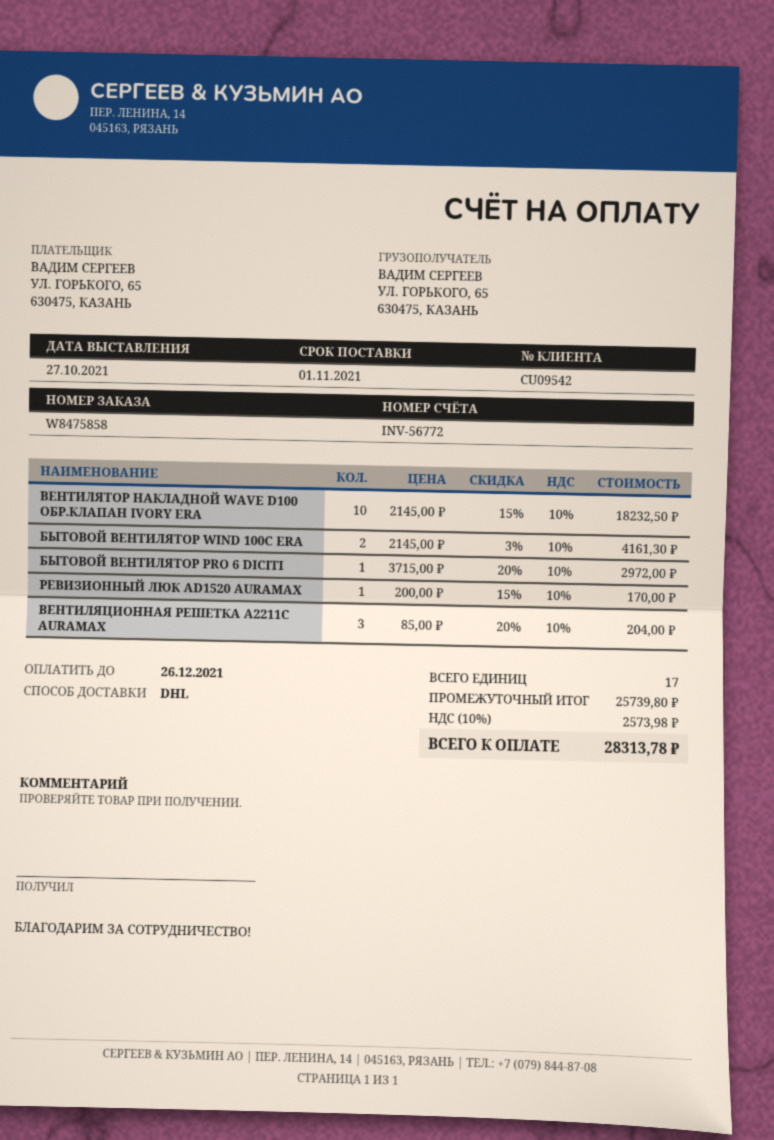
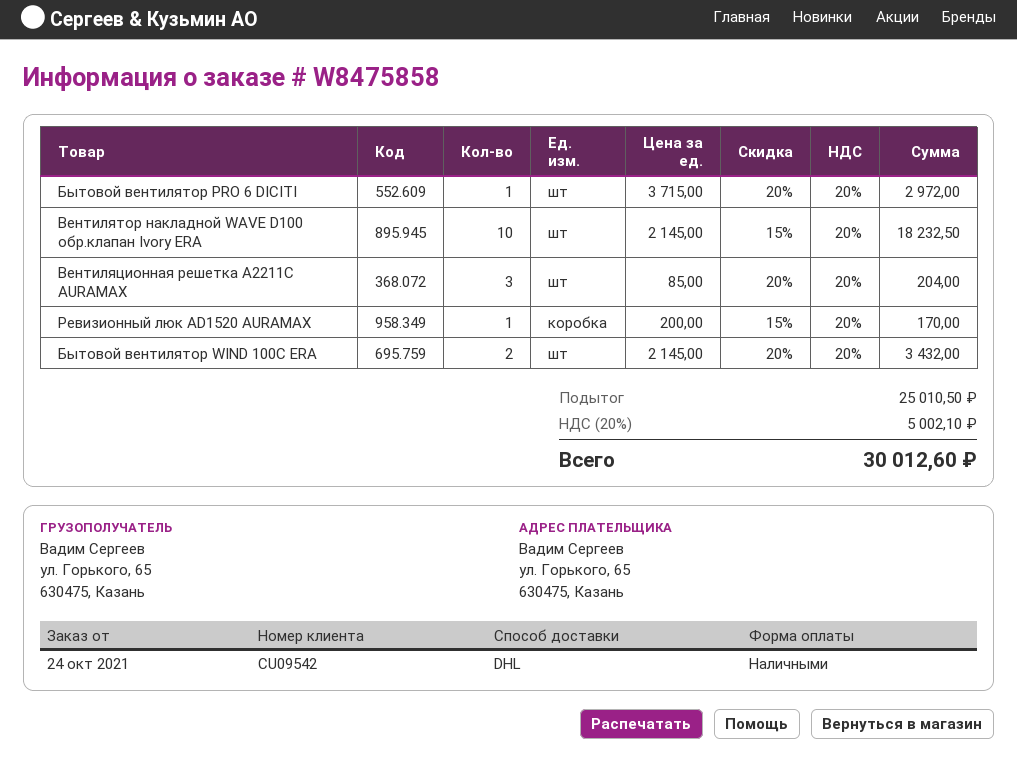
БЫТОВОЙ ВЕНТИЛЯТОР WIND 100C ERA: 2 x 2145.00 - 3% = 4161.30 -> 2 x 2145.00 - 20% = 3432.00
subtotal: 25739.80 -> 25010.50
tax: 10% = 2573.98 -> 20% = 5002.10
total: 28313.78 -> 30012.60

